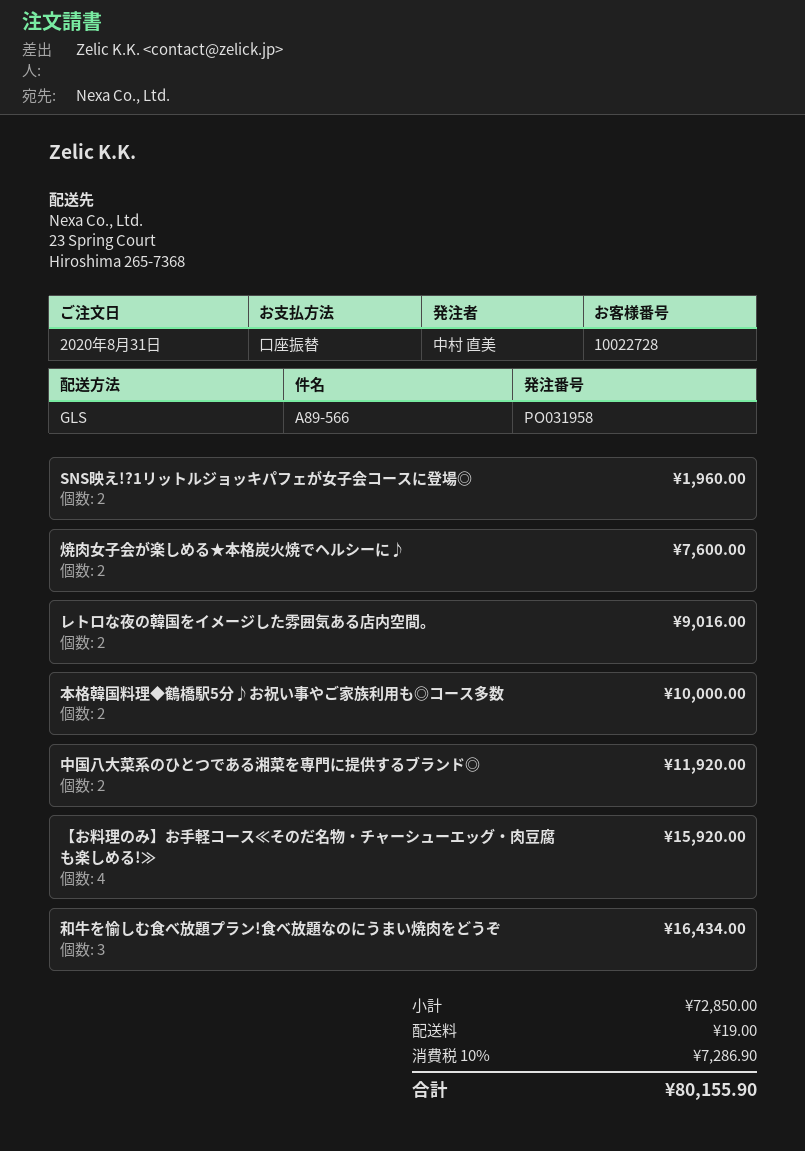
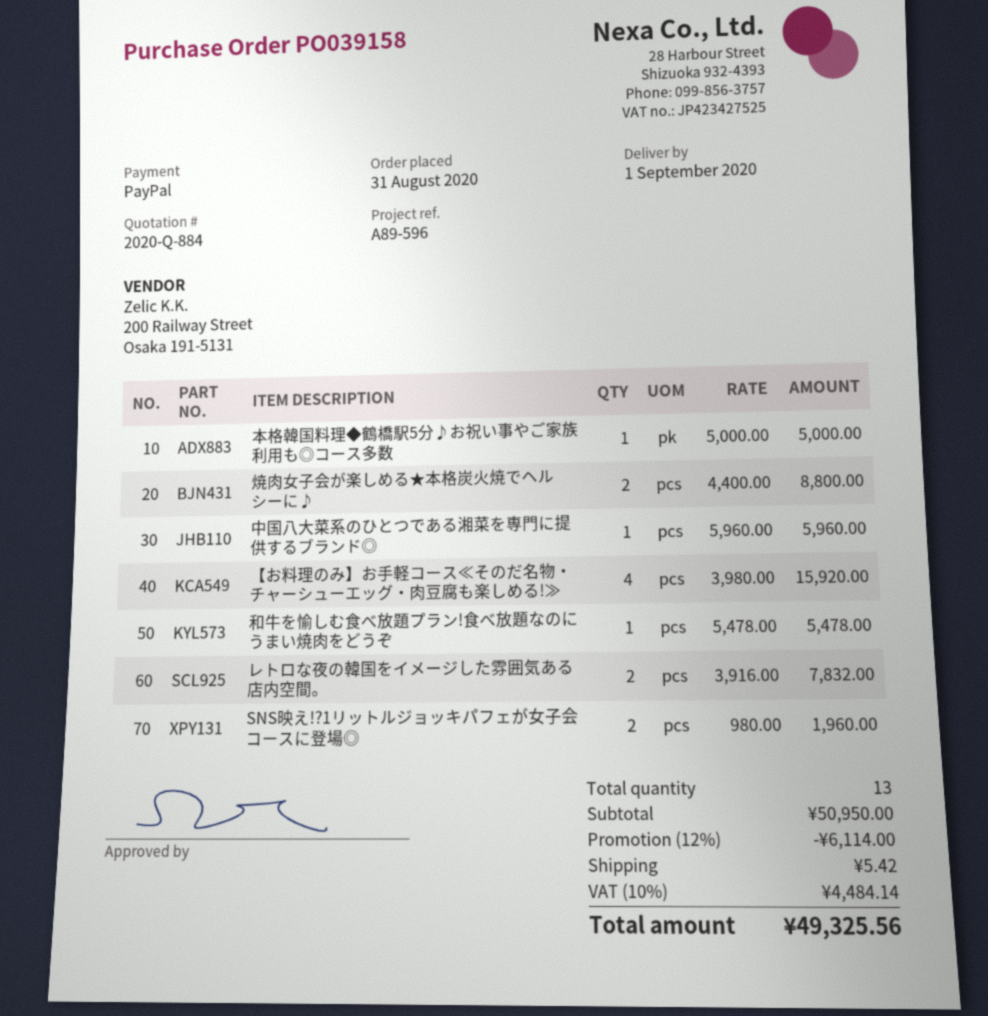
order number: PO031958 -> PO039158
reference: A89-566 -> A89-596
payment method: direct debit -> PayPal
焼肉女子会が楽しめる★本格炭火焼でヘルシーに♪: 2 for 7600.00 -> 2 for 8800.00
レトロな夜の韓国をイメージした雰囲気ある店内空間。: 2 for 9016.00 -> 2 for 7832.00
本格韓国料理◆鶴橋駅5分♪お祝い事やご家族利用も◎コース多数: 2 for 10000.00 -> 1 for 5000.00
中国八大菜系のひとつである湘菜を専門に提供するブランド◎: 2 for 11920.00 -> 1 for 5960.00
和牛を愉しむ食べ放題プラン!食べ放題なのにうまい焼肉をどうぞ: 3 for 16434.00 -> 1 for 5478.00
subtotal: 72850.00 -> 50950.00
discount: none -> 12% = 6114.00
shipping: 19.00 -> 5.42
tax: 10% = 7286.90 -> 10% = 4484.14
total: 80155.90 -> 49325.56

